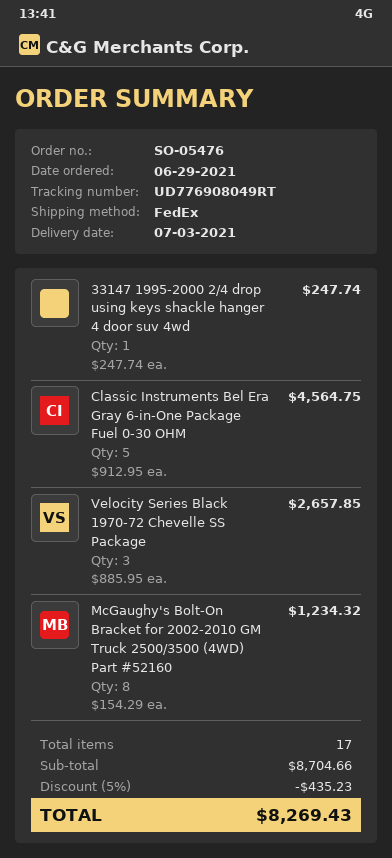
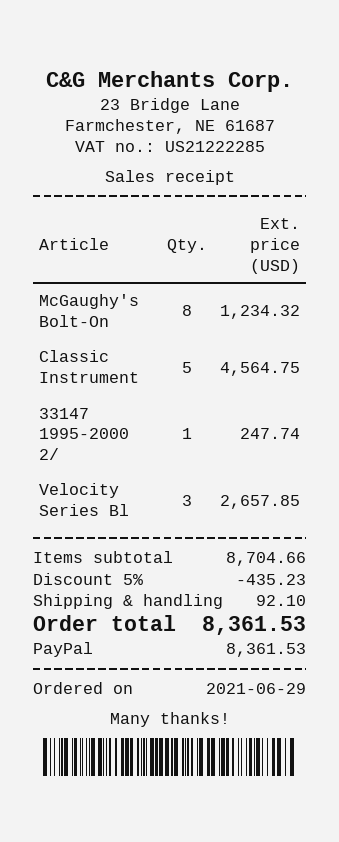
shipping: none -> 92.10
total: 8269.43 -> 8361.53

